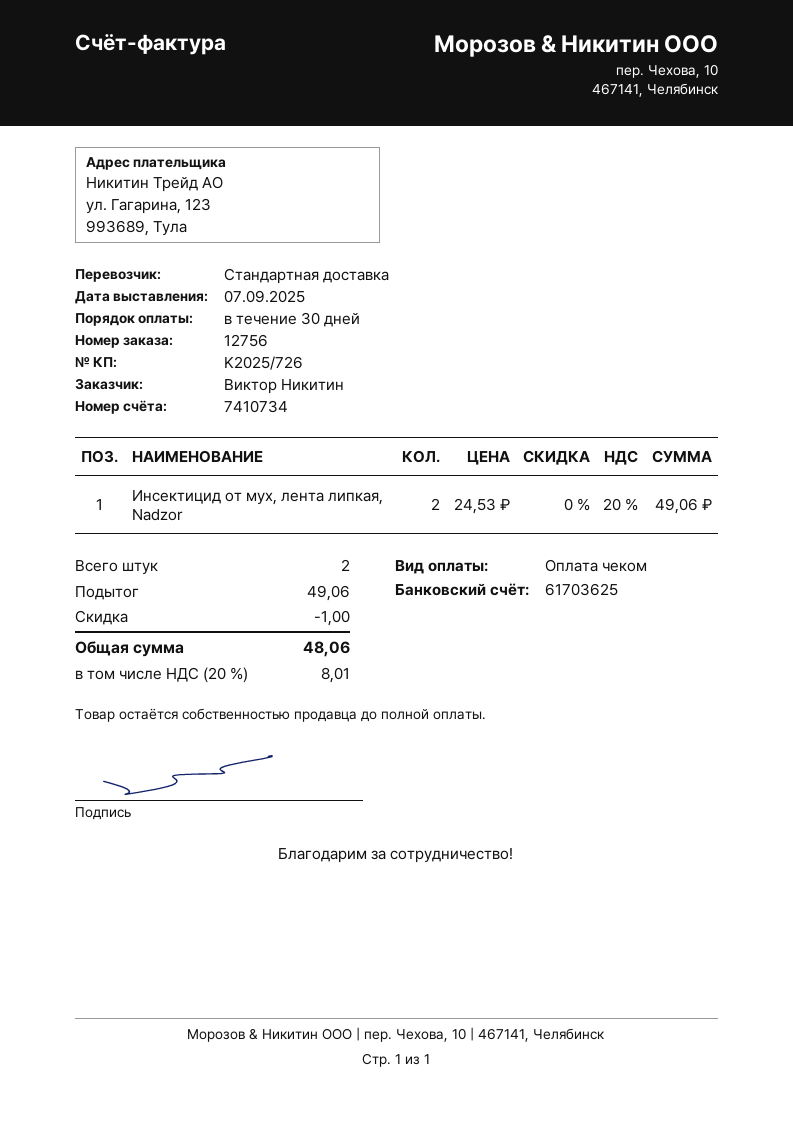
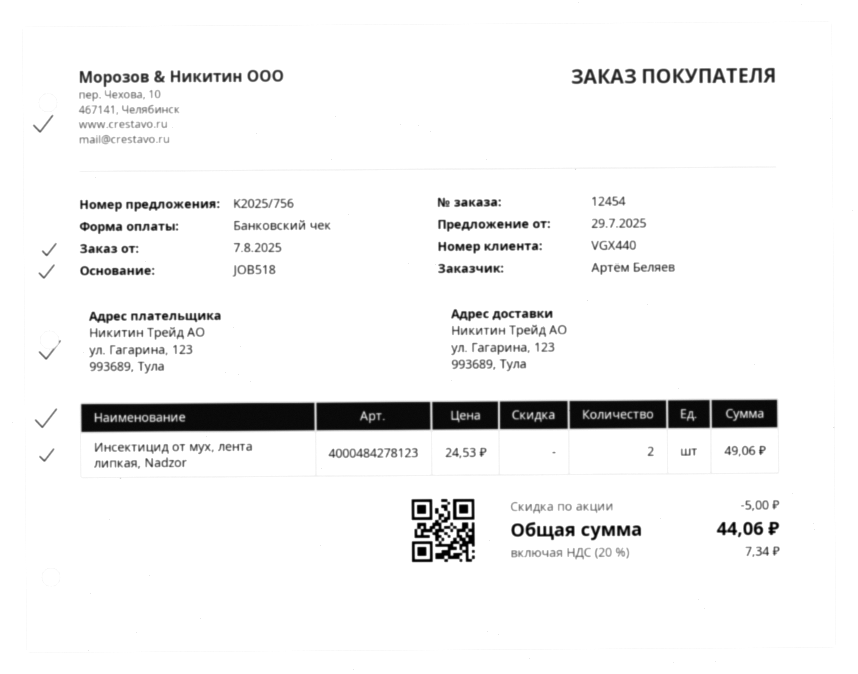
quote number: K2025/726 -> K2025/756
order number: 12756 -> 12454
ordered by: Виктор Никитин -> Артём Беляев
discount: 1.00 -> 5.00
tax: 20% = 8.01 -> 20% = 7.34
total: 48.06 -> 44.06

